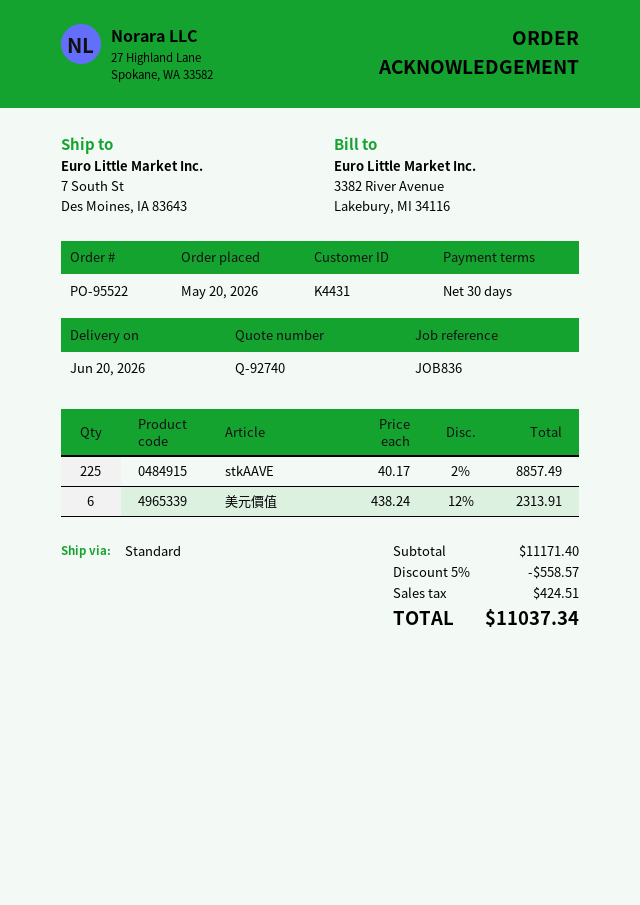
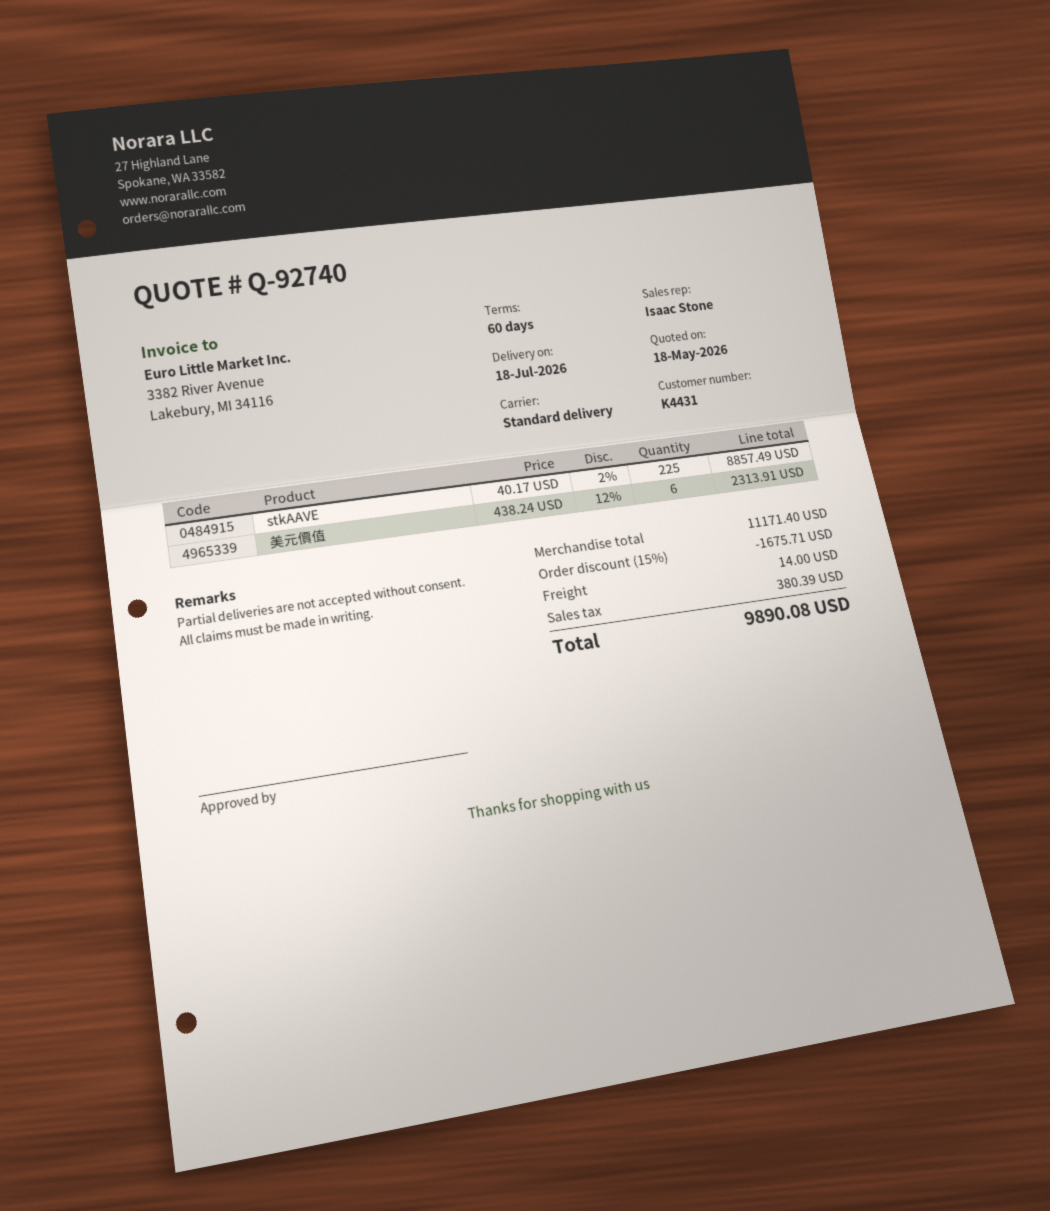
delivery date: 2026-06-20 -> 2026-07-18
payment terms: 30 days -> 60 days
discount: 5% = 558.57 -> 15% = 1675.71
shipping: none -> 14.00
tax: 424.51 -> 380.39
total: 11037.34 -> 9890.08

